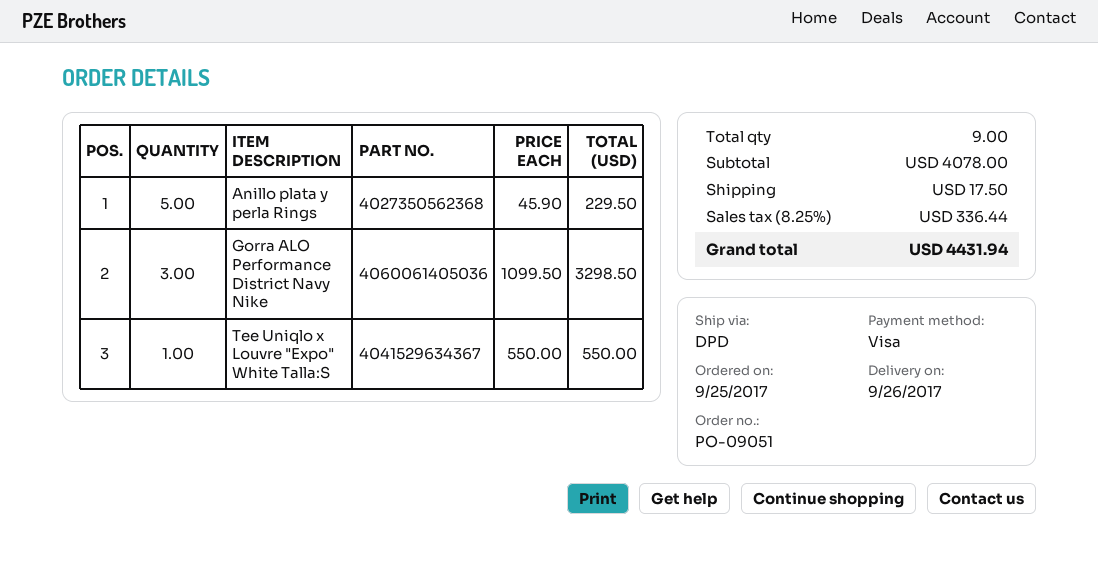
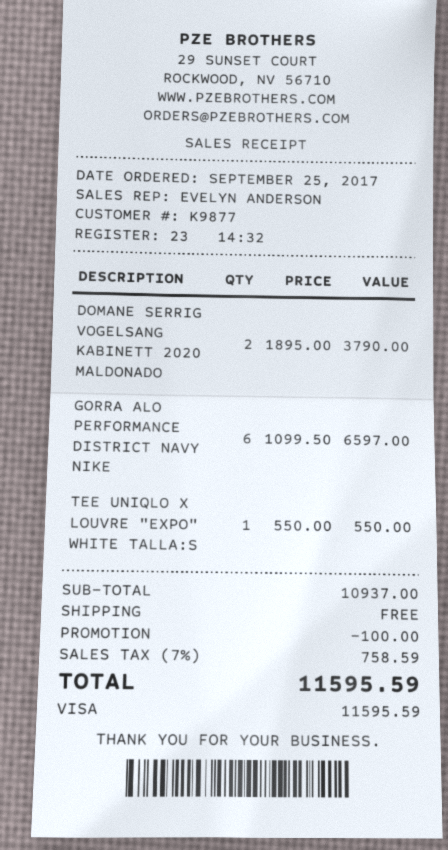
Anillo plata y perla Rings: 5 x 45.90 = 229.50 -> none
Gorra ALO Performance District Navy Nike: 3 x 1099.50 = 3298.50 -> 6 x 1099.50 = 6597.00
DOMANE SERRIG VOGELSANG KABINETT 2020 MALDONADO: none -> 2 x 1895.00 = 3790.00
subtotal: 4078.00 -> 10937.00
discount: none -> 100.00
shipping: 17.50 -> 0.00
tax: 8.25% = 336.44 -> 7% = 758.59
total: 4431.94 -> 11595.59

